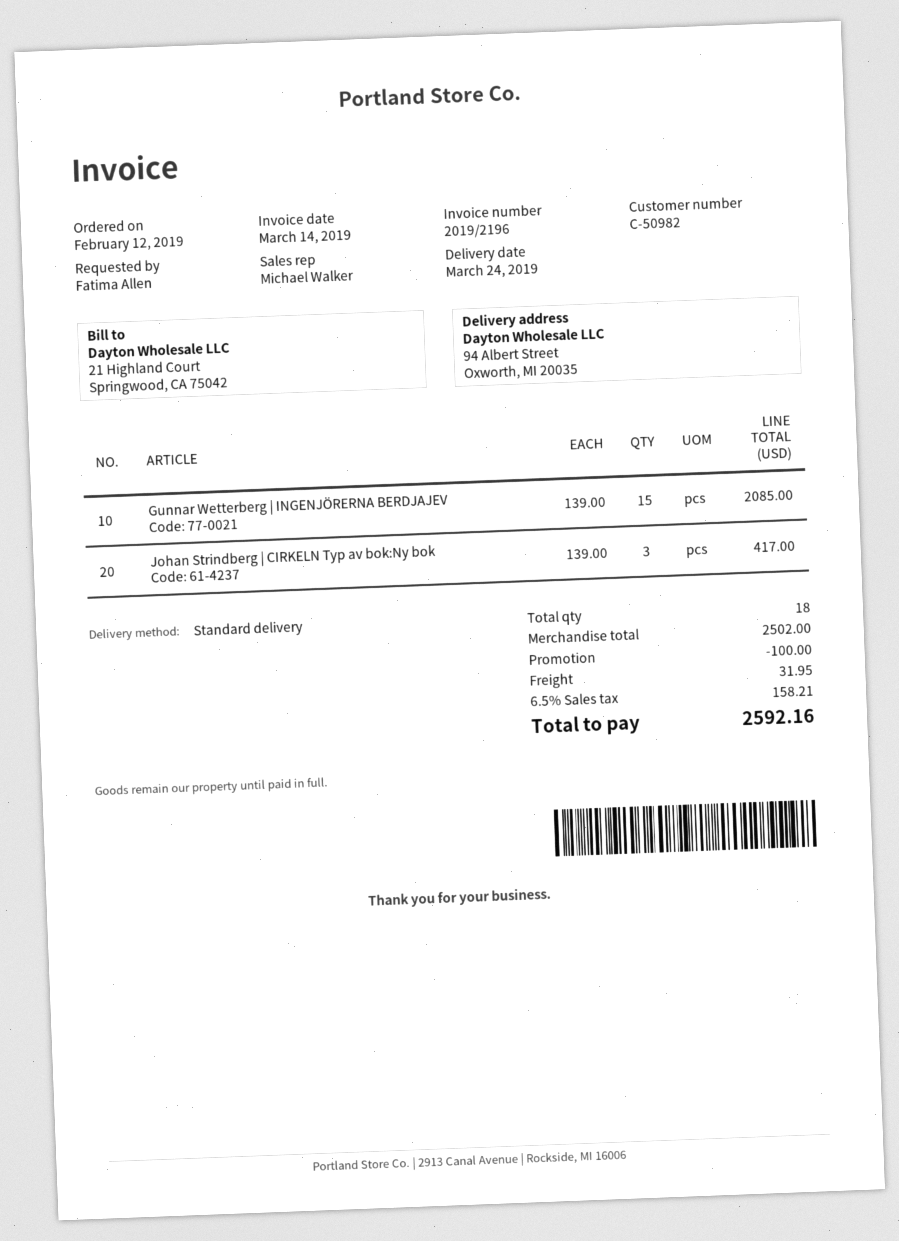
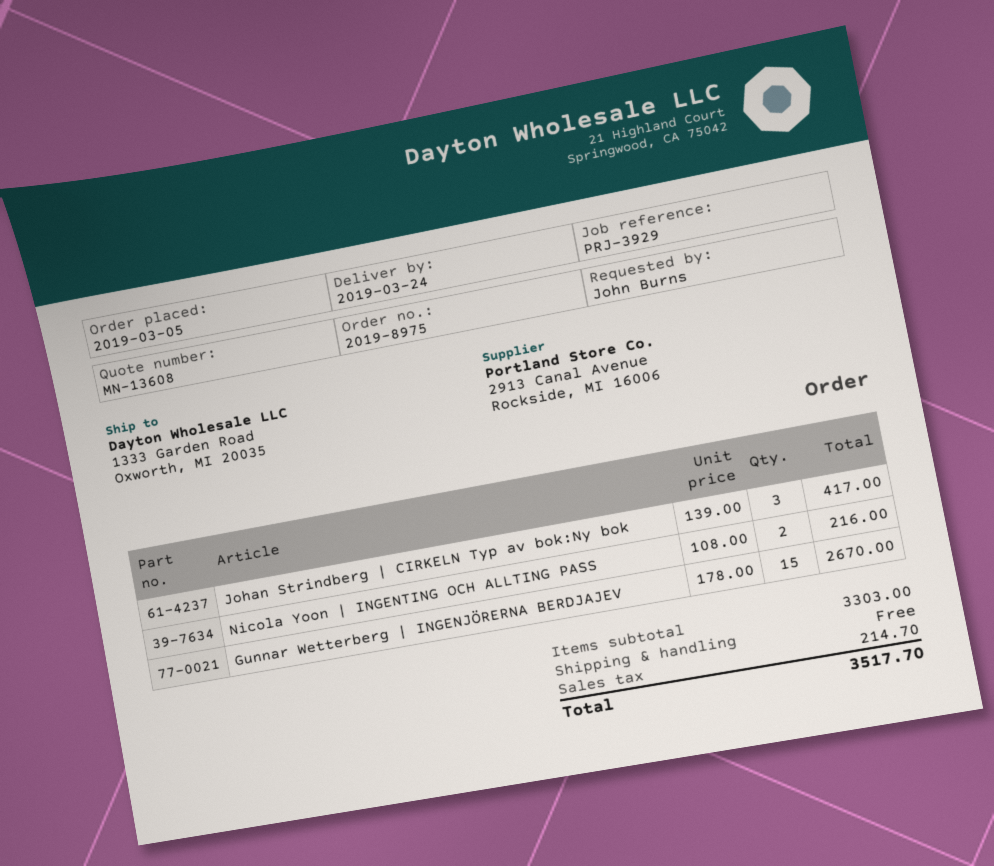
order date: 2019-02-12 -> 2019-03-05
ordered by: Fatima Allen -> John Burns
ship to: 94 Albert Street, Oxworth, MI 20035 -> 1333 Garden Road, Oxworth, MI 20035
Gunnar Wetterberg | INGENJÖRERNA BERDJAJEV: 15 x 139.00 = 2085.00 -> 15 x 178.00 = 2670.00
Nicola Yoon | INGENTING OCH ALLTING PASS: none -> 2 x 108.00 = 216.00
subtotal: 2502.00 -> 3303.00
discount: 100.00 -> none
shipping: 31.95 -> 0.00
tax: 158.21 -> 214.70
total: 2592.16 -> 3517.70

